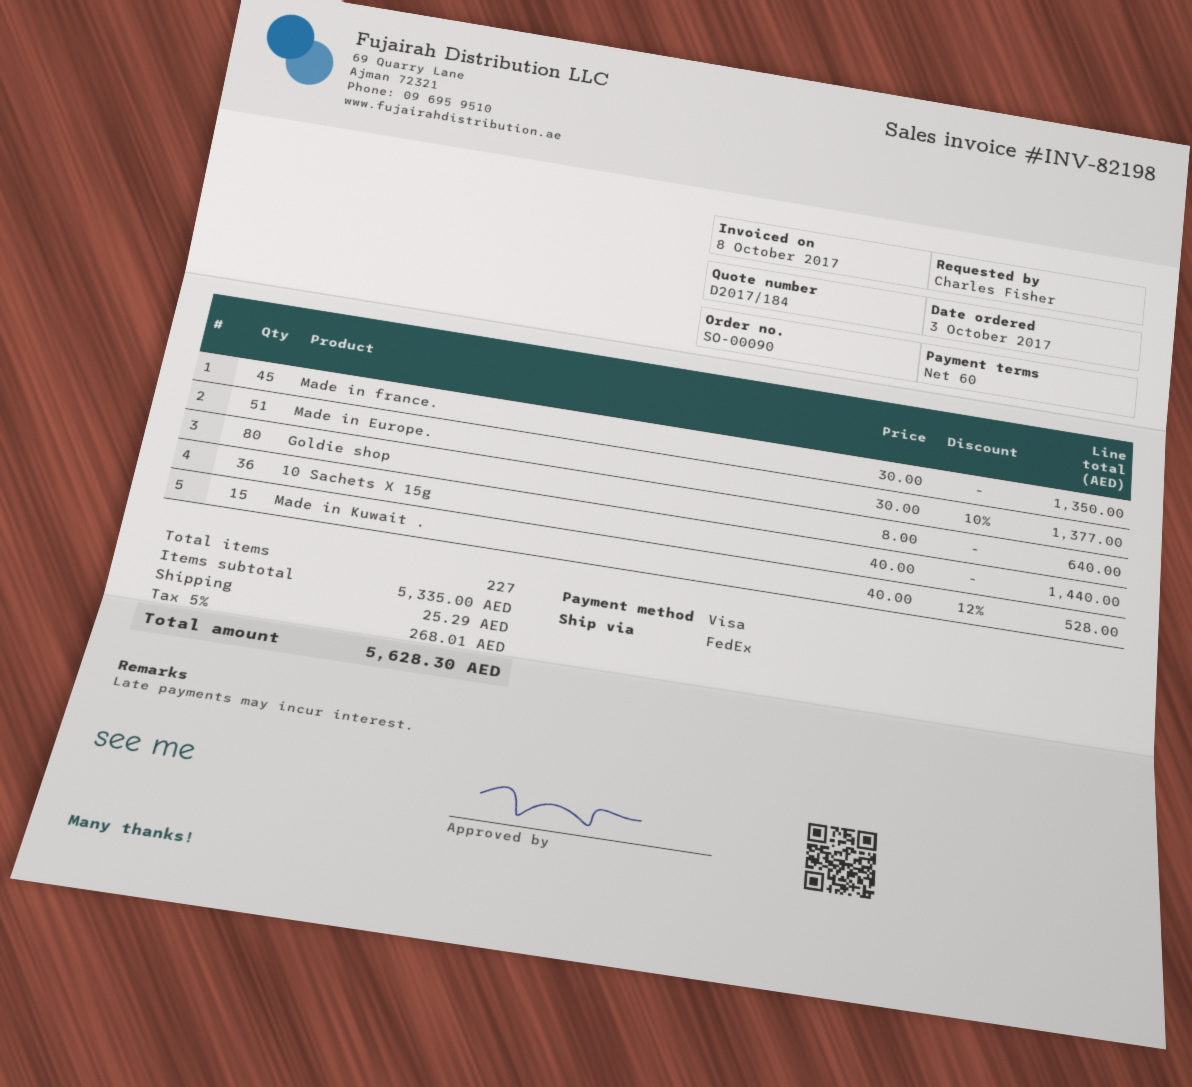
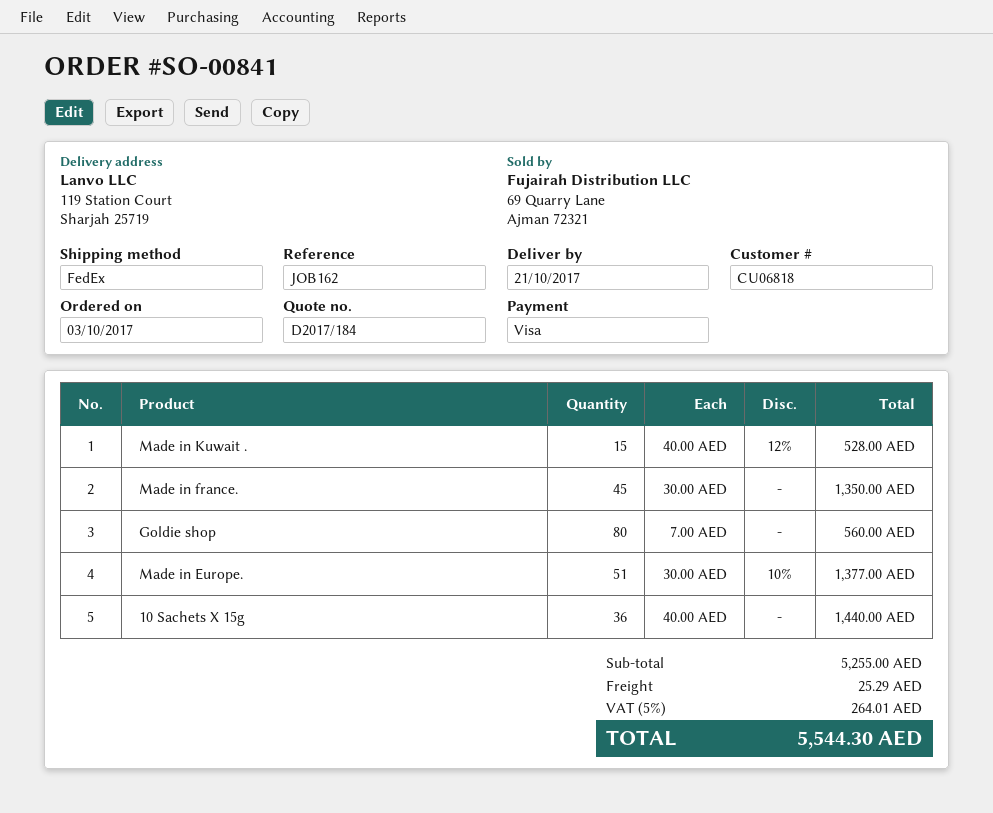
order number: SO-00090 -> SO-00841
Goldie shop: 80 x 8.00 = 640.00 -> 80 x 7.00 = 560.00
subtotal: 5335.00 -> 5255.00
tax: 5% = 268.01 -> 5% = 264.01
total: 5628.30 -> 5544.30

